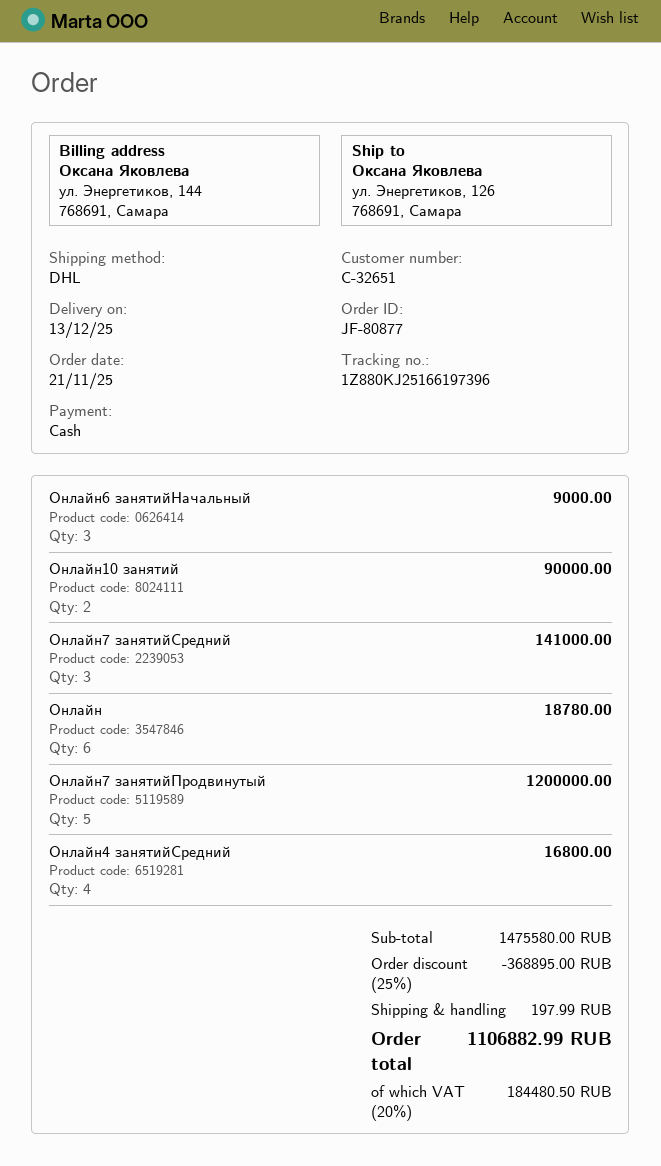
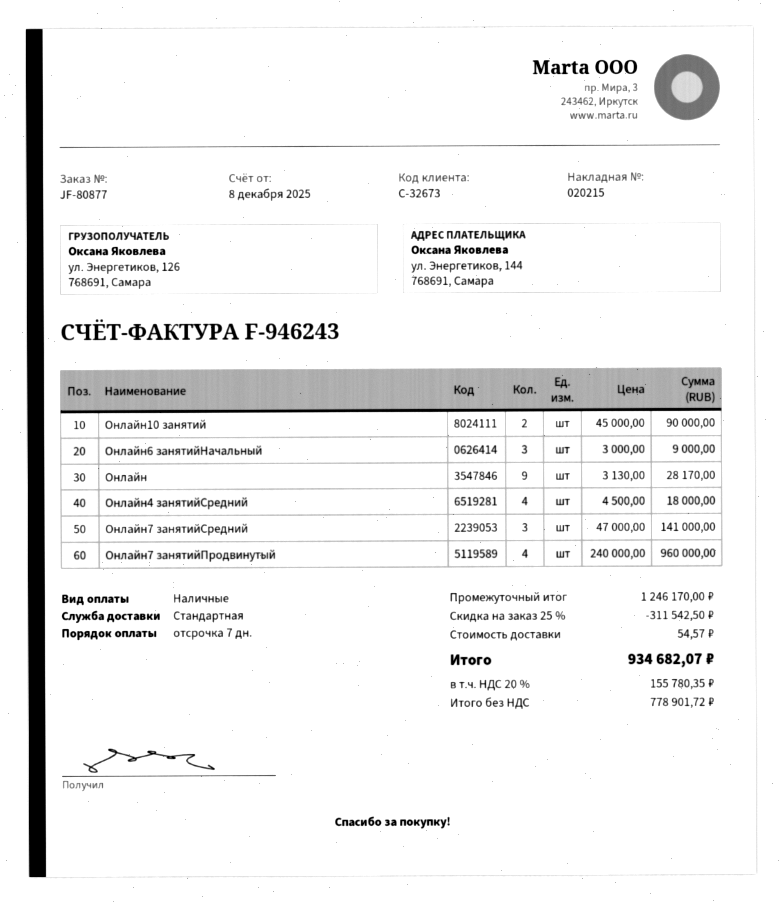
customer number: C-32651 -> C-32673
shipping method: DHL -> standard
Онлайн: 6 for 18780.00 -> 9 for 28170.00
Онлайн7 занятийПродвинутый: 5 for 1200000.00 -> 4 for 960000.00
Онлайн4 занятийСредний: 4 for 16800.00 -> 4 for 18000.00
subtotal: 1475580.00 -> 1246170.00
discount: 25% = 368895.00 -> 25% = 311542.50
shipping: 197.99 -> 54.57
tax: 20% = 184480.50 -> 20% = 155780.35
total: 1106882.99 -> 934682.07

